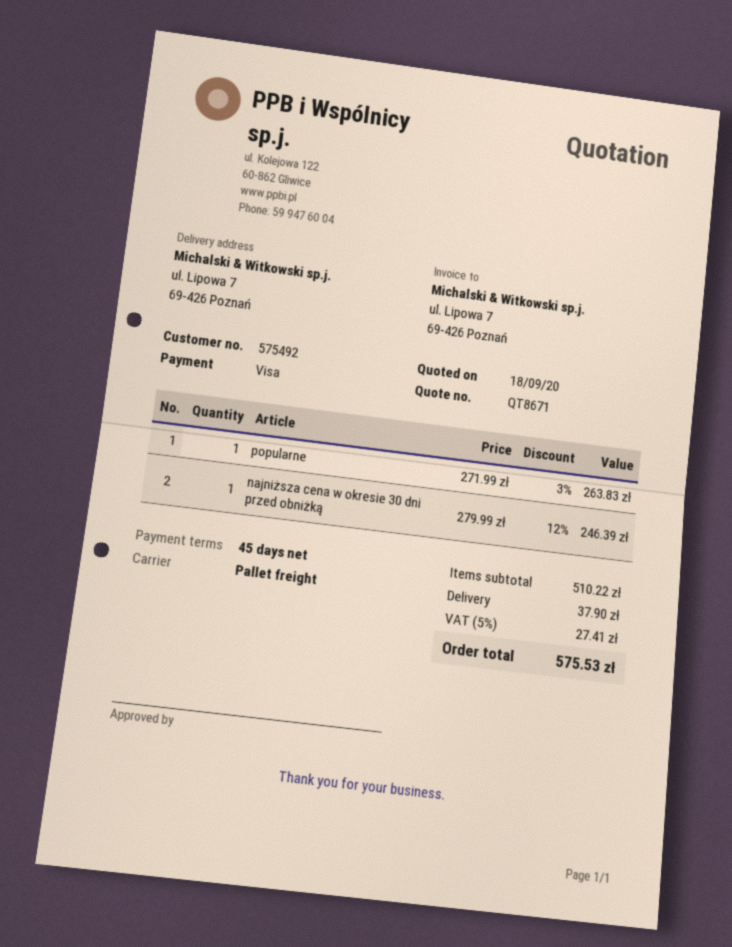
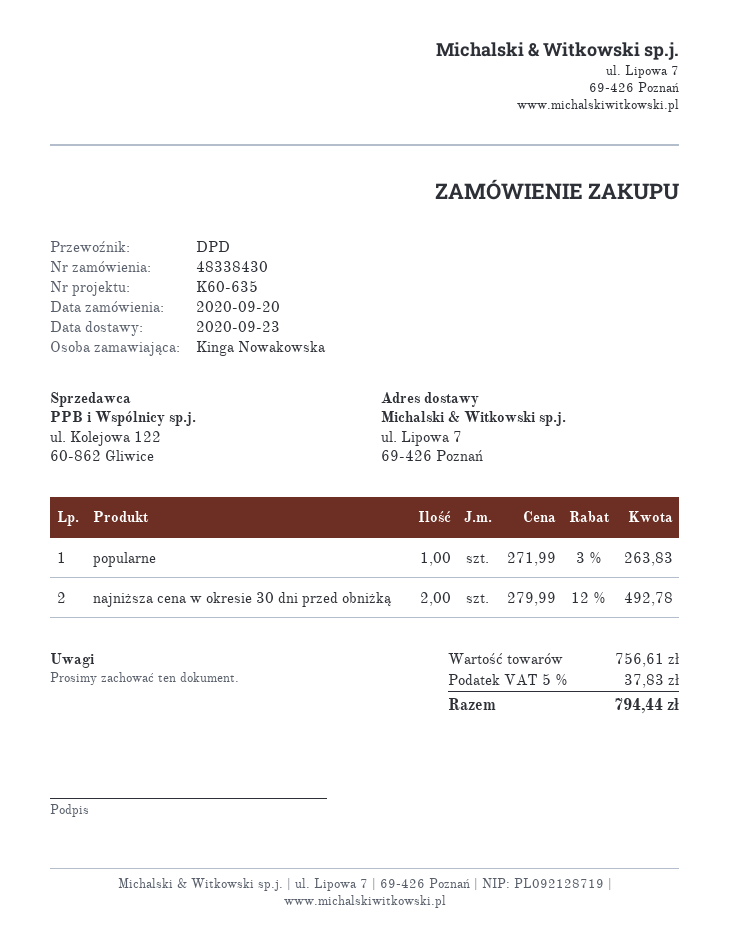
shipping method: pallet freight -> DPD
najniższa cena w okresie 30 dni przed obniżką: 1 x 279.99 - 12% = 246.39 -> 2 x 279.99 - 12% = 492.78
subtotal: 510.22 -> 756.61
shipping: 37.90 -> none
tax: 5% = 27.41 -> 5% = 37.83
total: 575.53 -> 794.44

